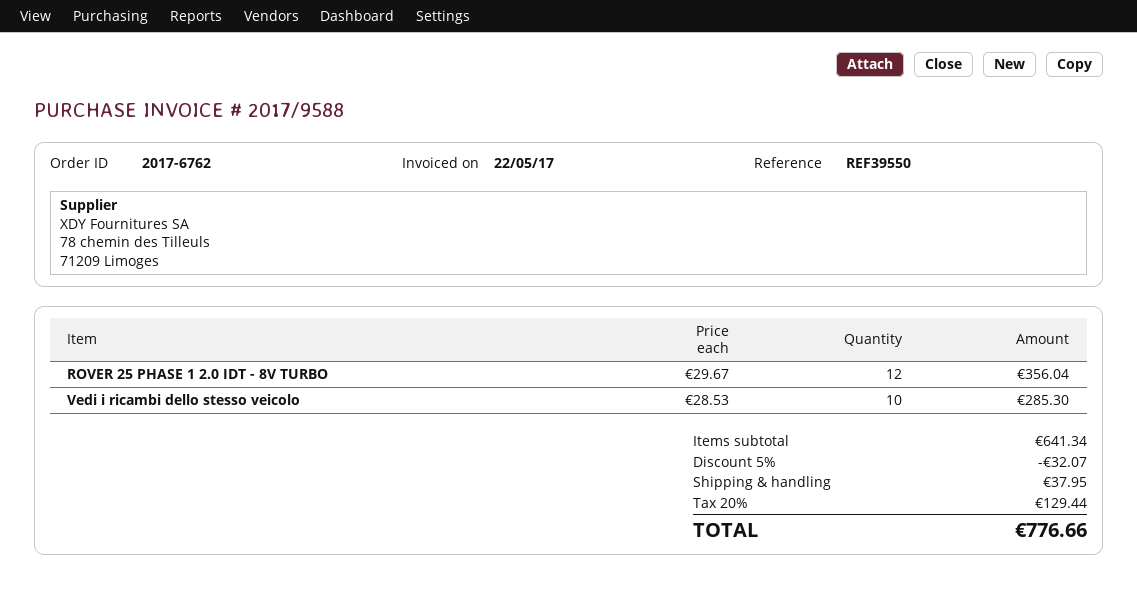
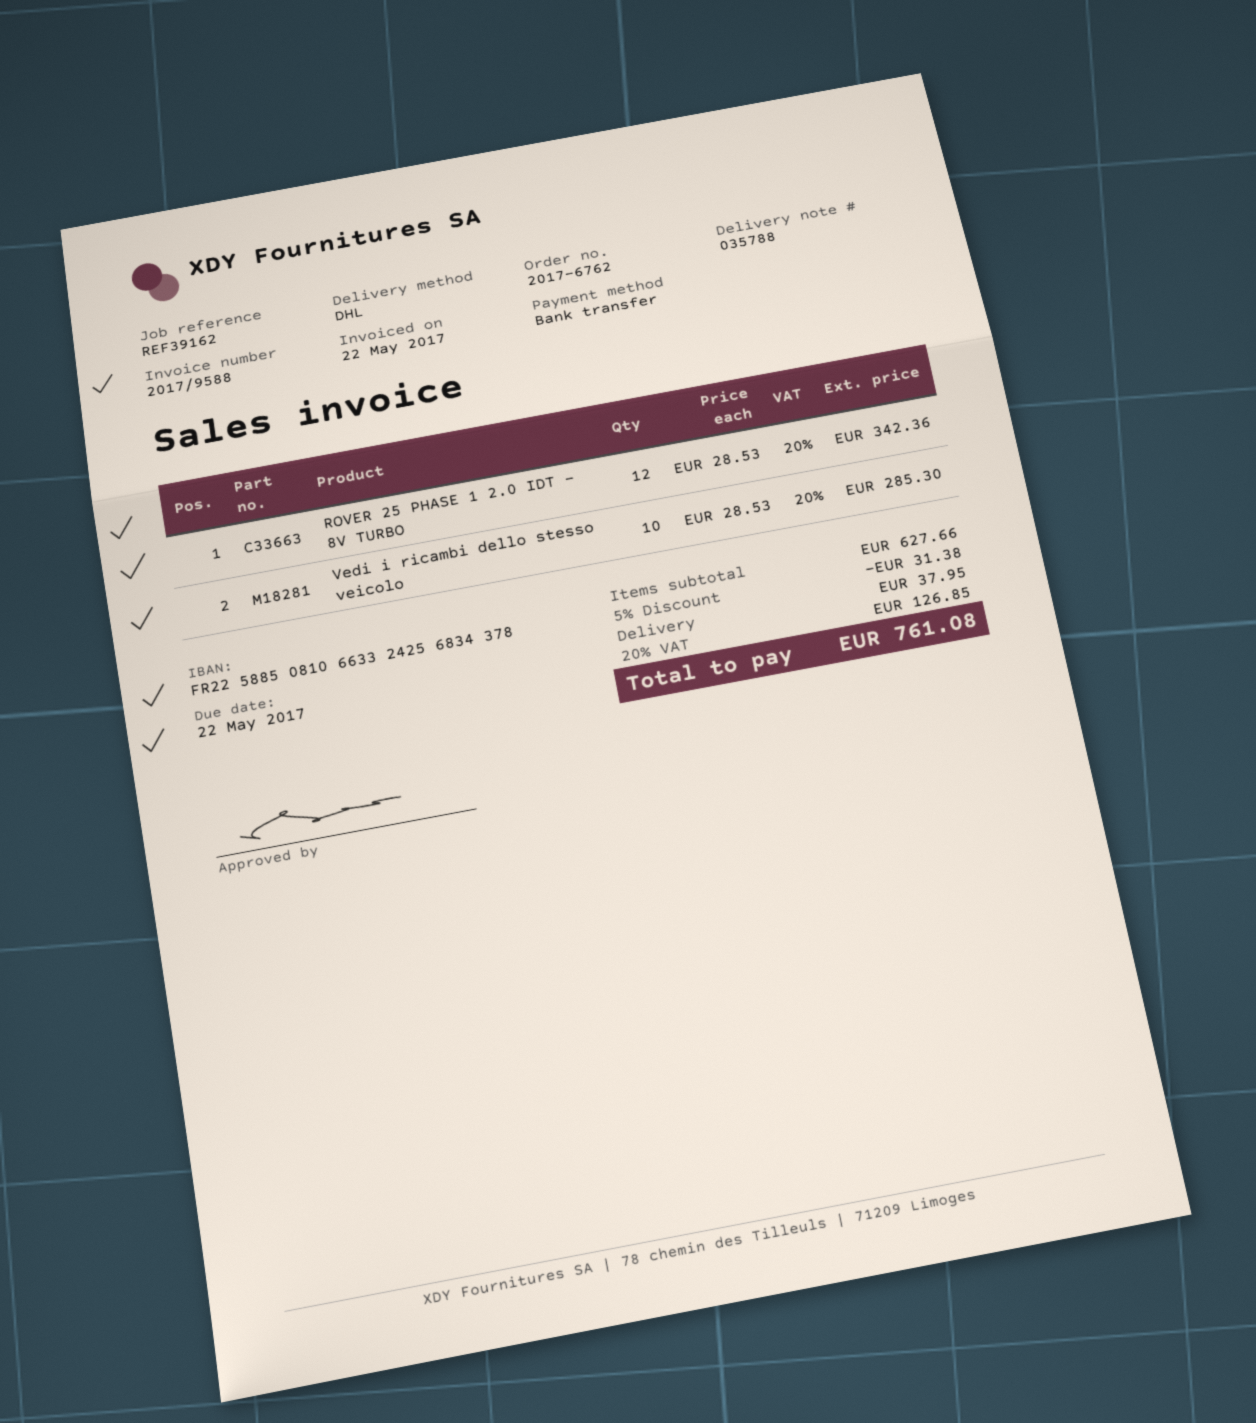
reference: REF39550 -> REF39162
ROVER 25 PHASE 1 2.0 IDT - 8V TURBO: 12 x 29.67 = 356.04 -> 12 x 28.53 = 342.36
subtotal: 641.34 -> 627.66
discount: 5% = 32.07 -> 5% = 31.38
tax: 20% = 129.44 -> 20% = 126.85
total: 776.66 -> 761.08

